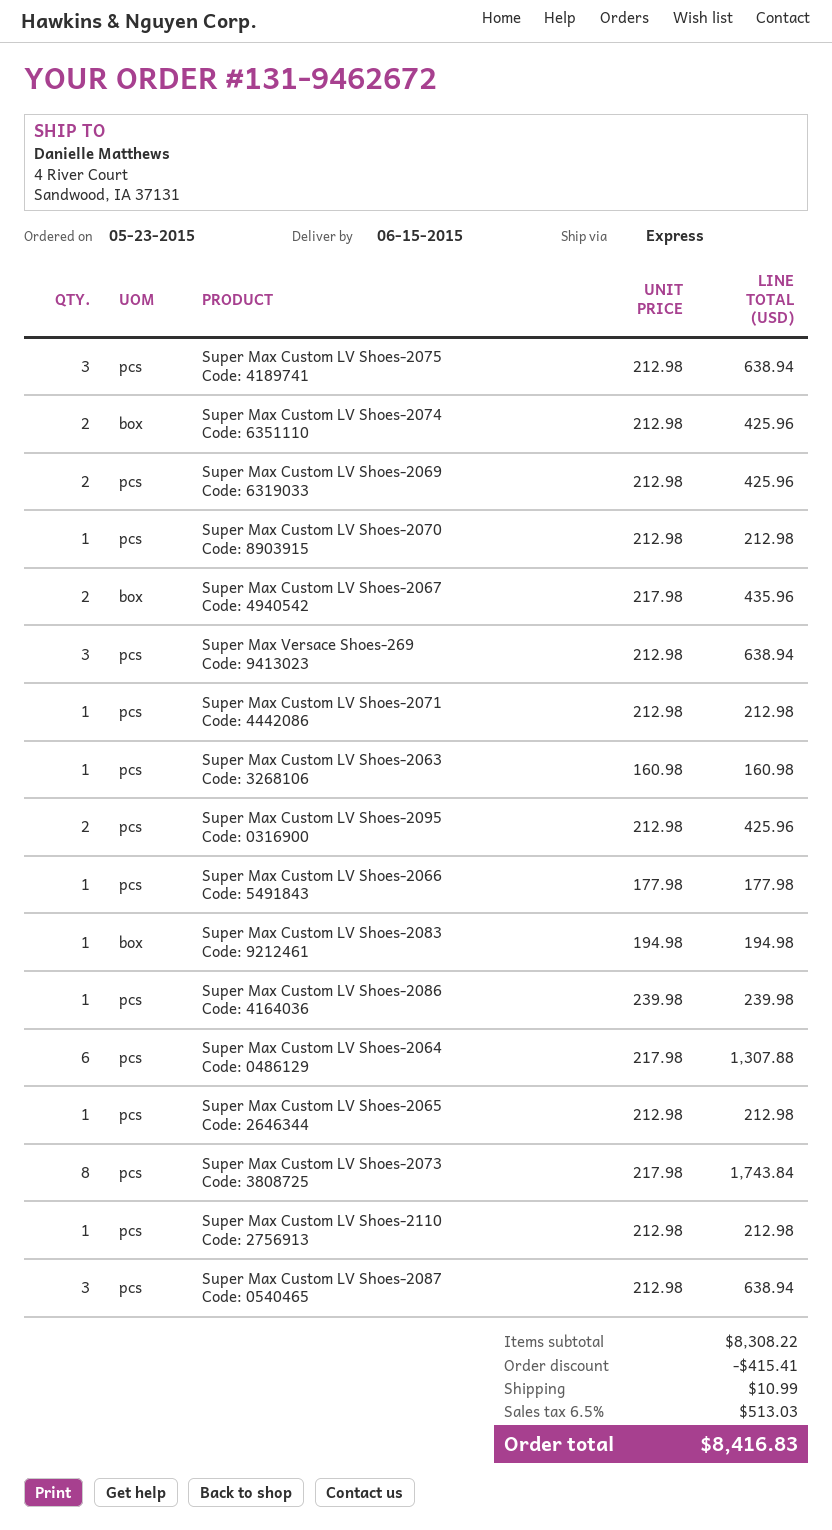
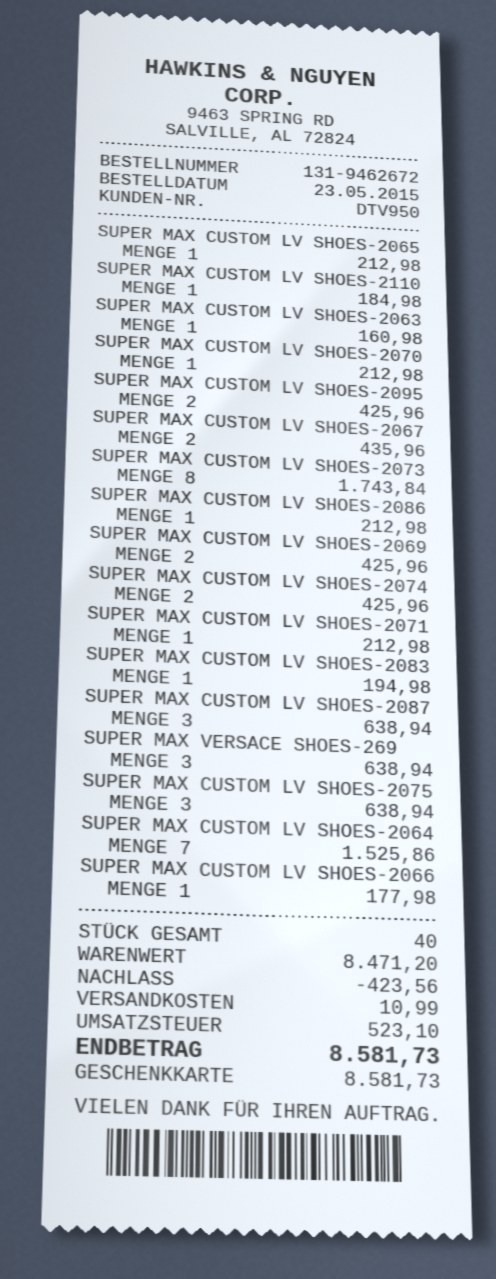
Super Max Custom LV Shoes-2086: 1 for 239.98 -> 1 for 212.98
Super Max Custom LV Shoes-2064: 6 for 1307.88 -> 7 for 1525.86
Super Max Custom LV Shoes-2110: 1 for 212.98 -> 1 for 184.98
subtotal: 8308.22 -> 8471.20
discount: 415.41 -> 423.56
tax: 513.03 -> 523.10
total: 8416.83 -> 8581.73

